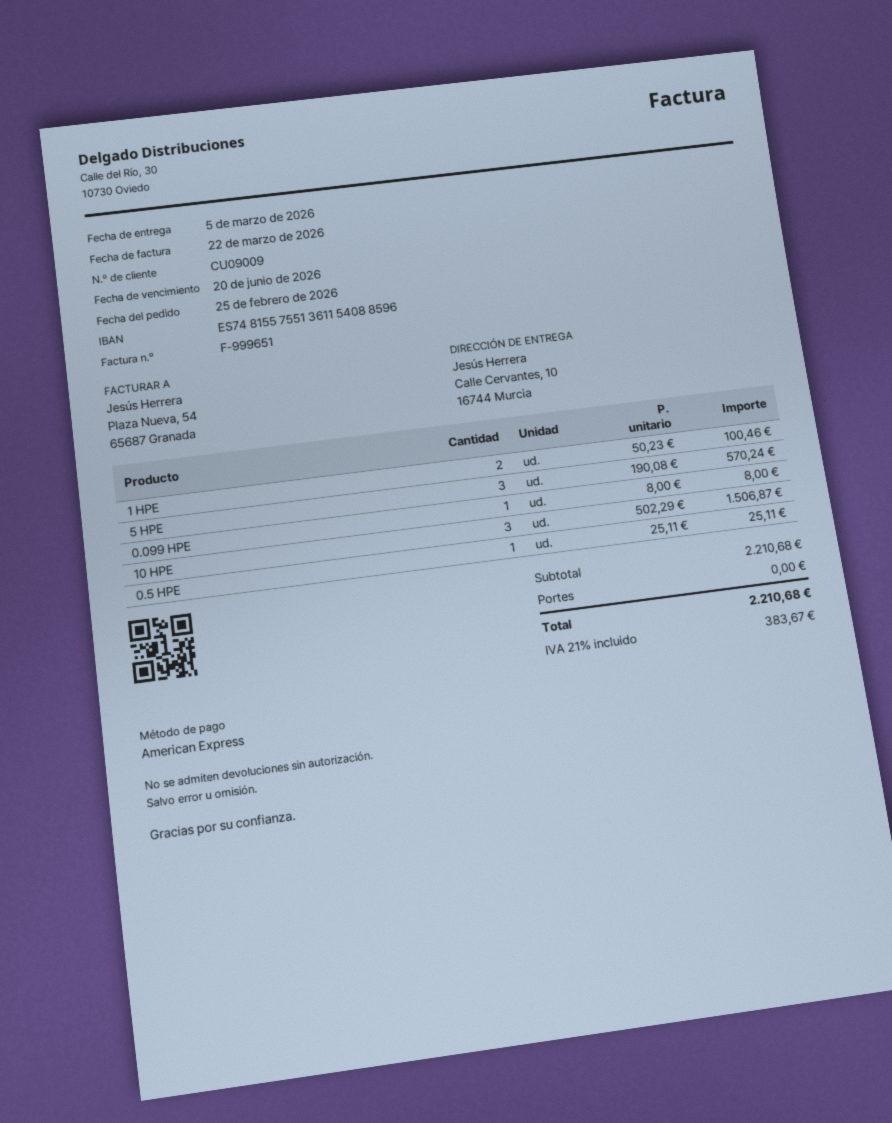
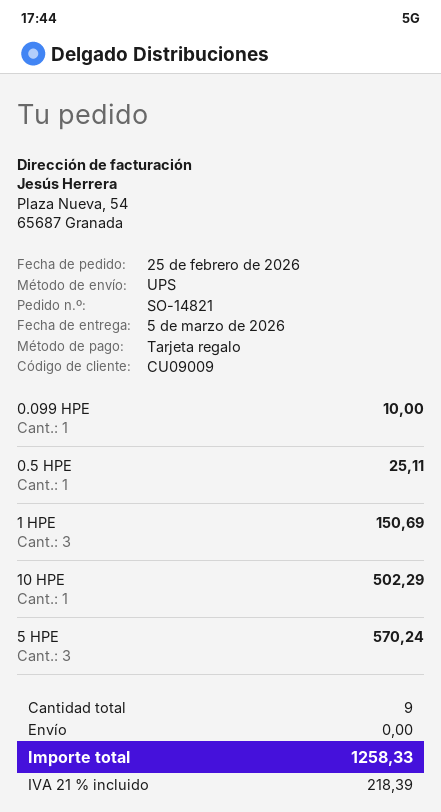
payment method: American Express -> gift card
1 HPE: 2 for 100.46 -> 3 for 150.69
0.099 HPE: 1 for 8.00 -> 1 for 10.00
10 HPE: 3 for 1506.87 -> 1 for 502.29
tax: 21% = 383.67 -> 21% = 218.39
total: 2210.68 -> 1258.33

